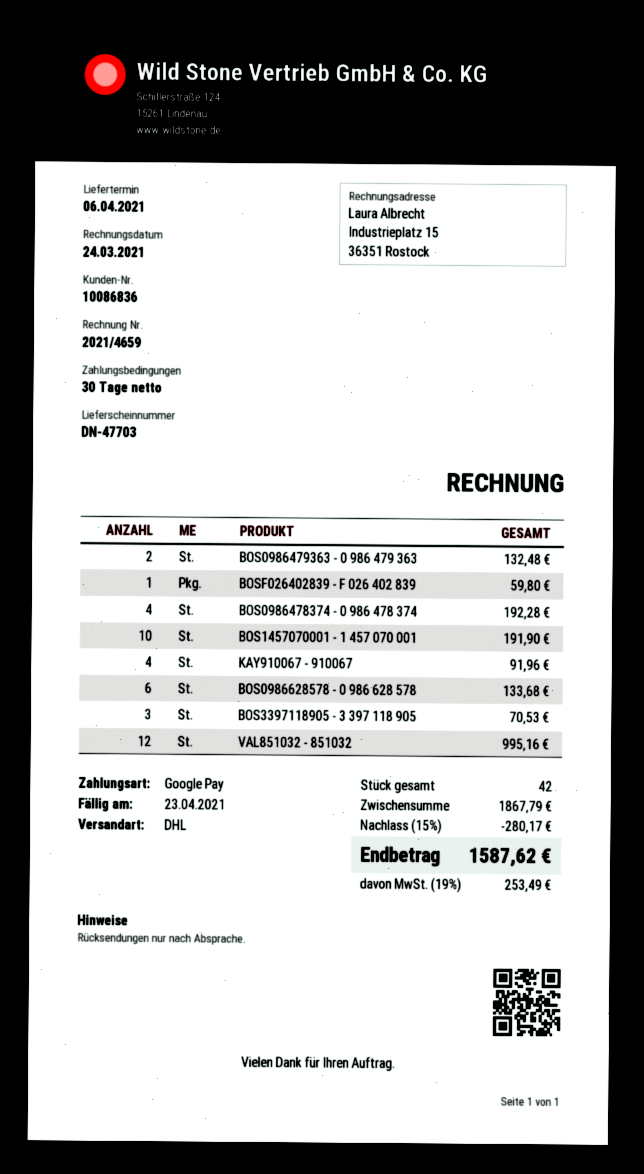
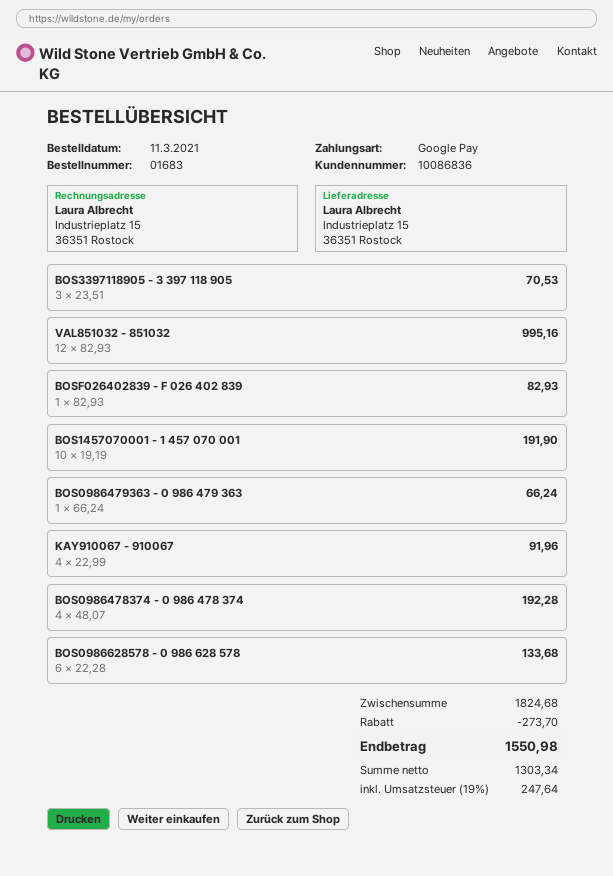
BOS0986479363 - 0 986 479 363: 2 for 132.48 -> 1 for 66.24
BOSF026402839 - F 026 402 839: 1 for 59.80 -> 1 for 82.93
subtotal: 1867.79 -> 1824.68
discount: 280.17 -> 273.70
tax: 19% = 253.49 -> 19% = 247.64
total: 1587.62 -> 1550.98

